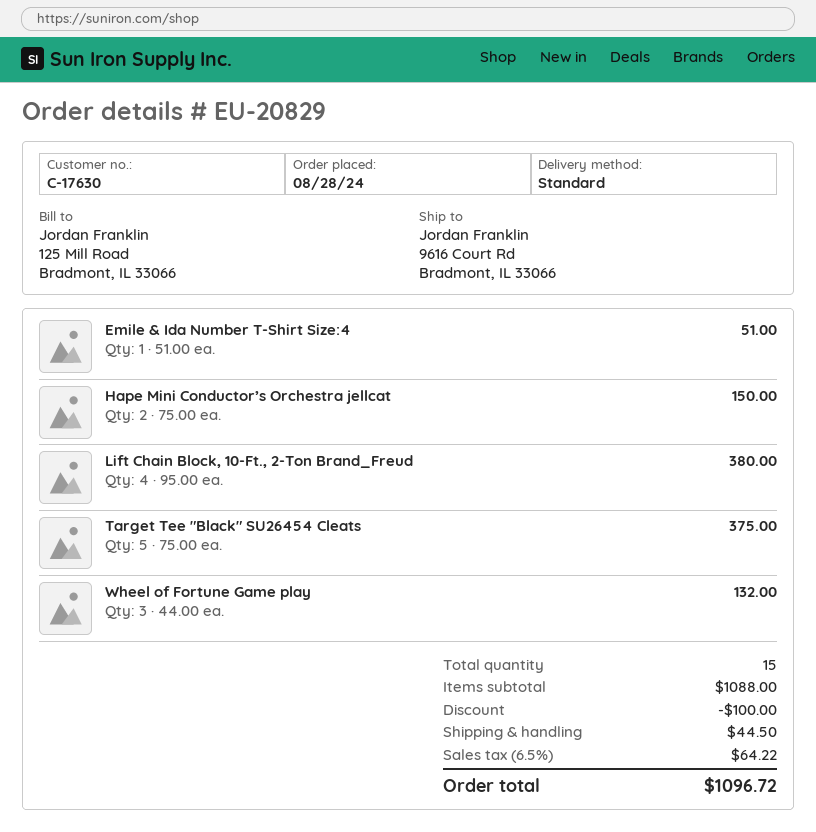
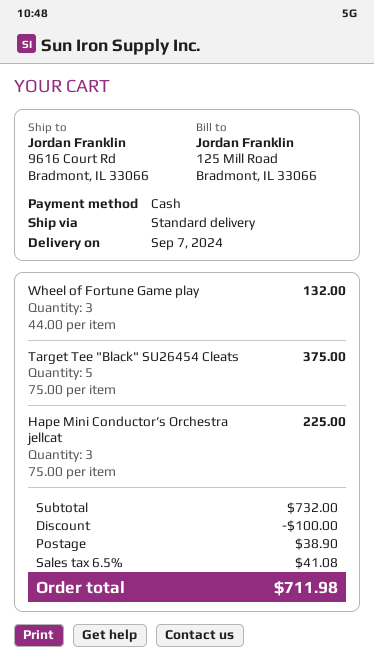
Emile & Ida Number T-Shirt Size:4: 1 x 51.00 = 51.00 -> none
Hape Mini Conductor’s Orchestra jellcat: 2 x 75.00 = 150.00 -> 3 x 75.00 = 225.00
Lift Chain Block, 10-Ft., 2-Ton Brand_Freud: 4 x 95.00 = 380.00 -> none
subtotal: 1088.00 -> 732.00
shipping: 44.50 -> 38.90
tax: 6.5% = 64.22 -> 6.5% = 41.08
total: 1096.72 -> 711.98

